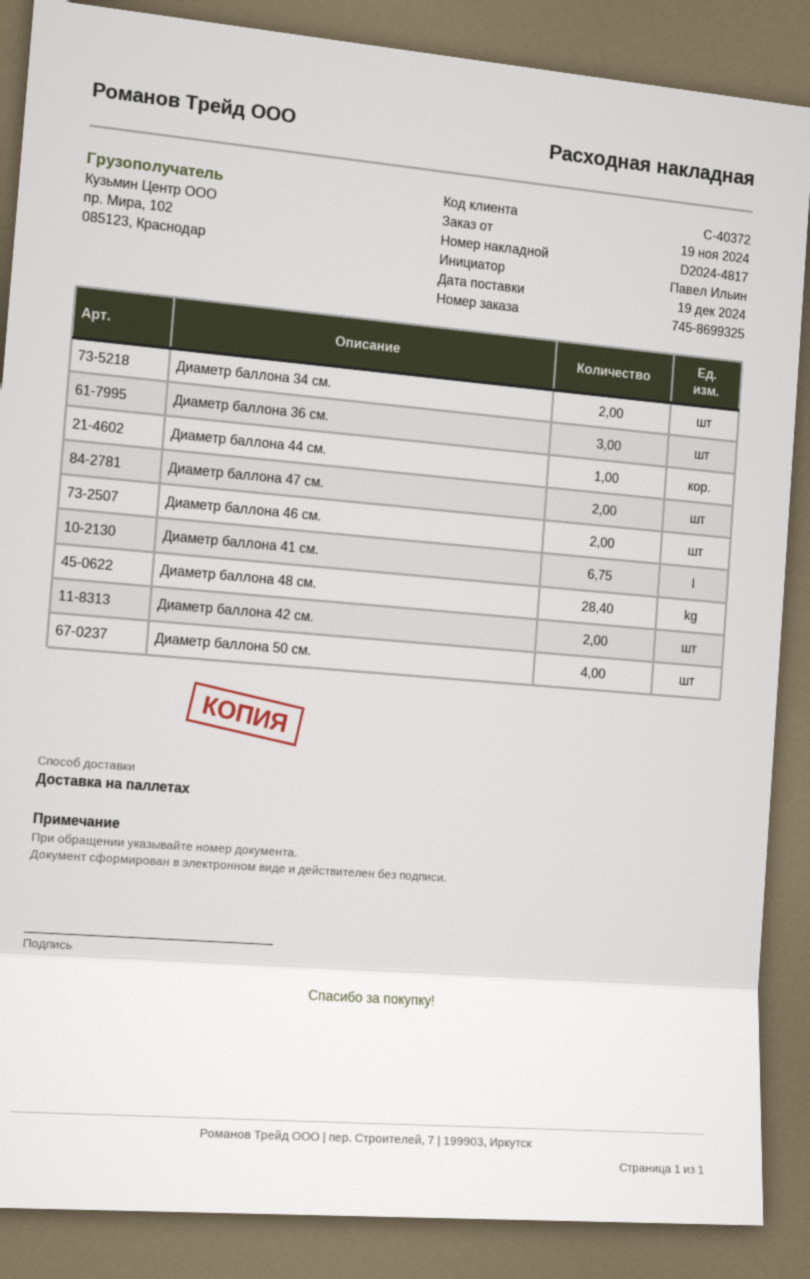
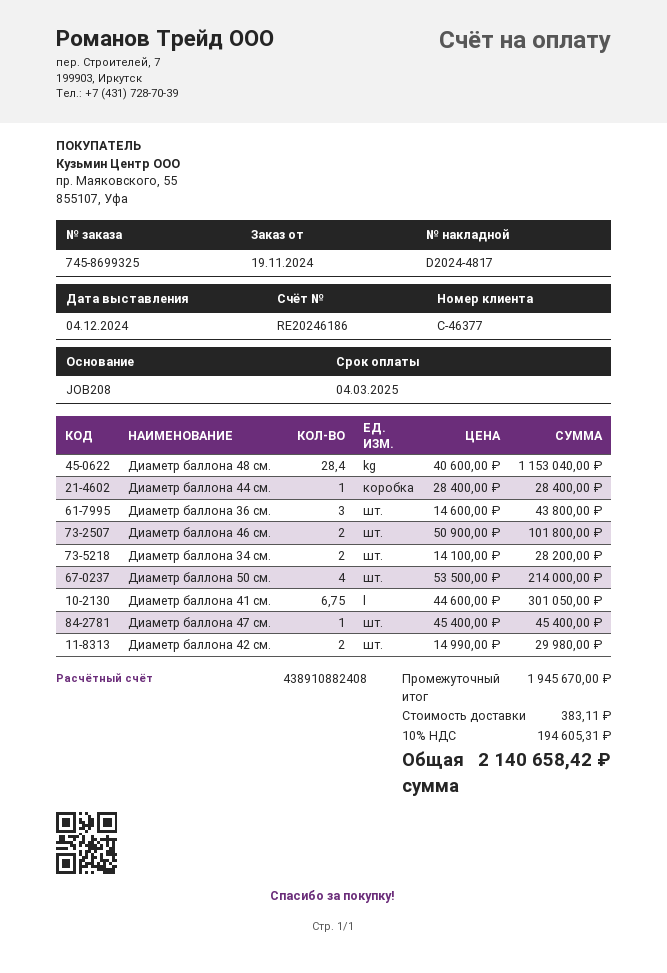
customer number: C-40372 -> C-46377
Диаметр баллона 47 см.: 2 -> 1

